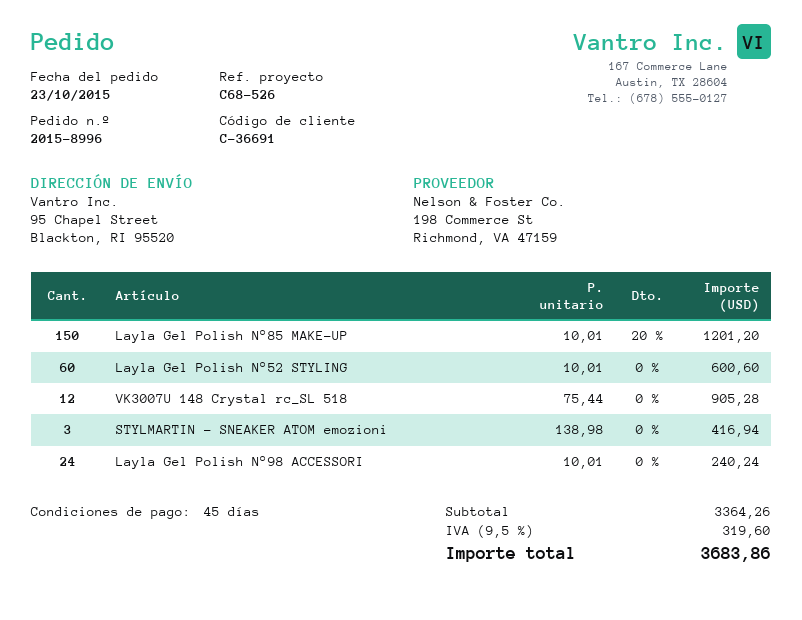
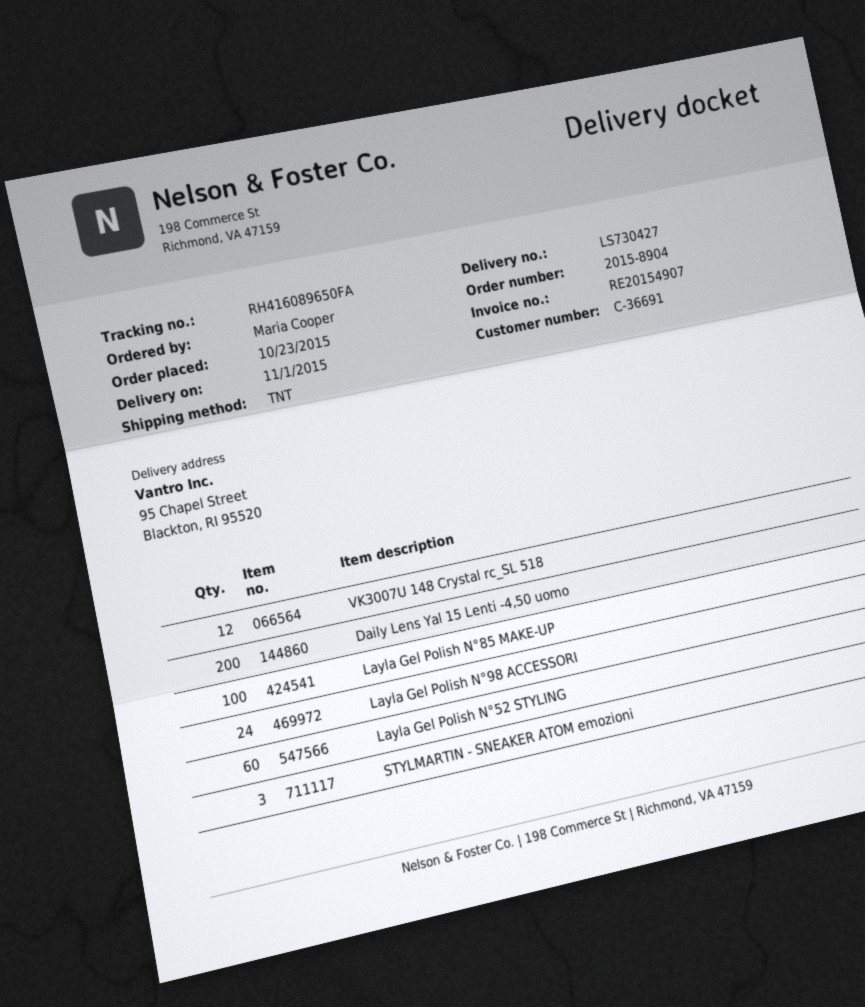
order number: 2015-8996 -> 2015-8904
Layla Gel Polish N°85 MAKE-UP: 150 -> 100
Daily Lens Yal 15 Lenti -4,50 uomo: none -> 200

